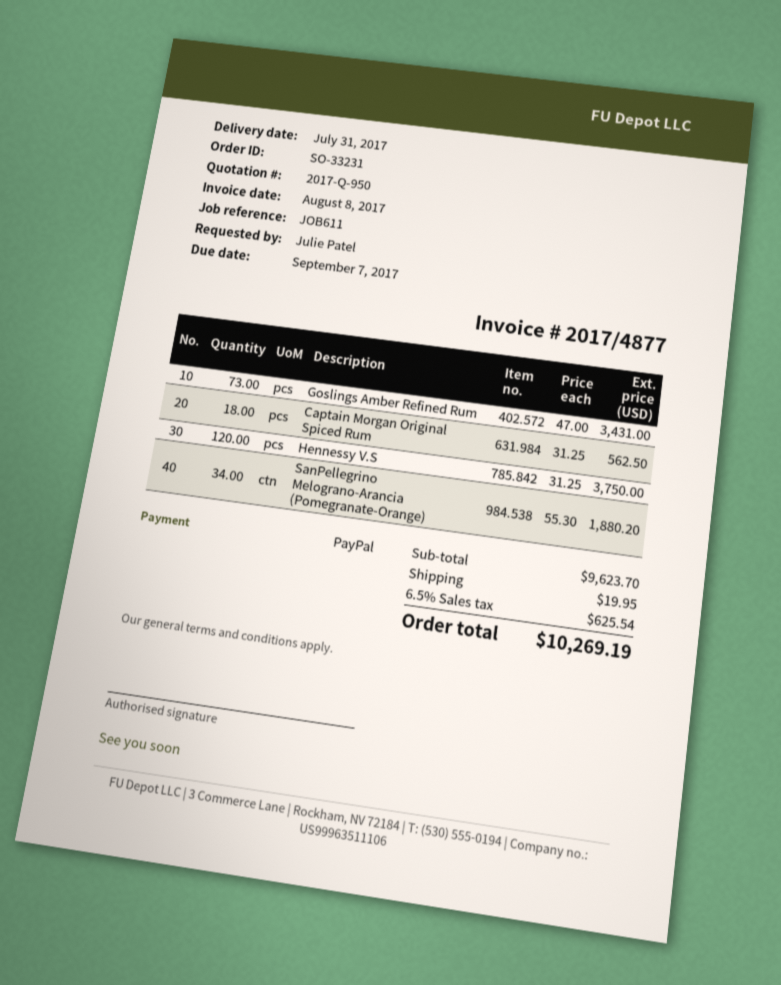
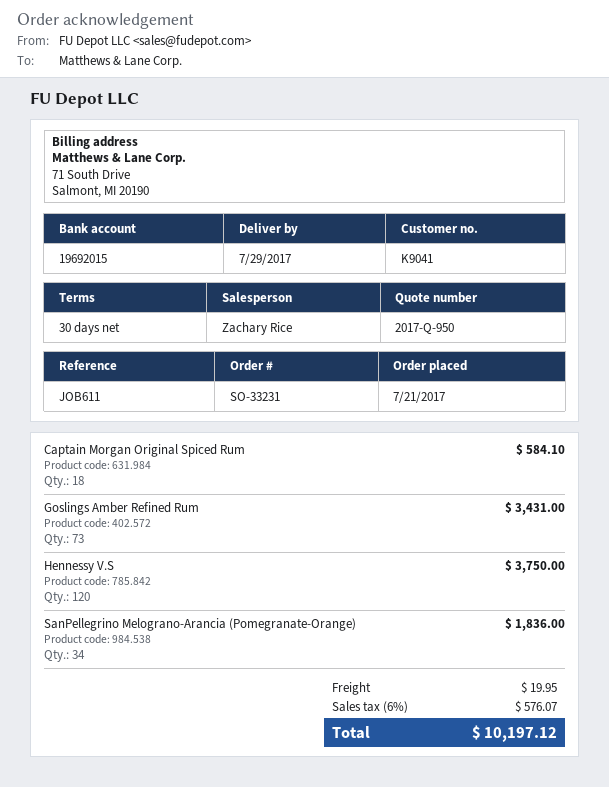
delivery date: 2017-07-31 -> 2017-07-29
Captain Morgan Original Spiced Rum: 18 for 562.50 -> 18 for 584.10
SanPellegrino Melograno-Arancia (Pomegranate-Orange): 34 for 1880.20 -> 34 for 1836.00
tax: 6.5% = 625.54 -> 6% = 576.07
total: 10269.19 -> 10197.12

